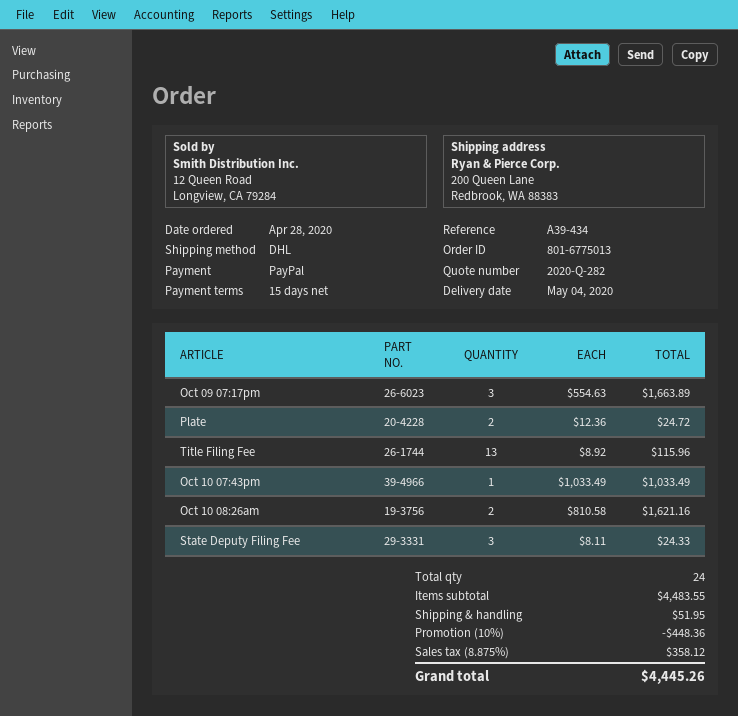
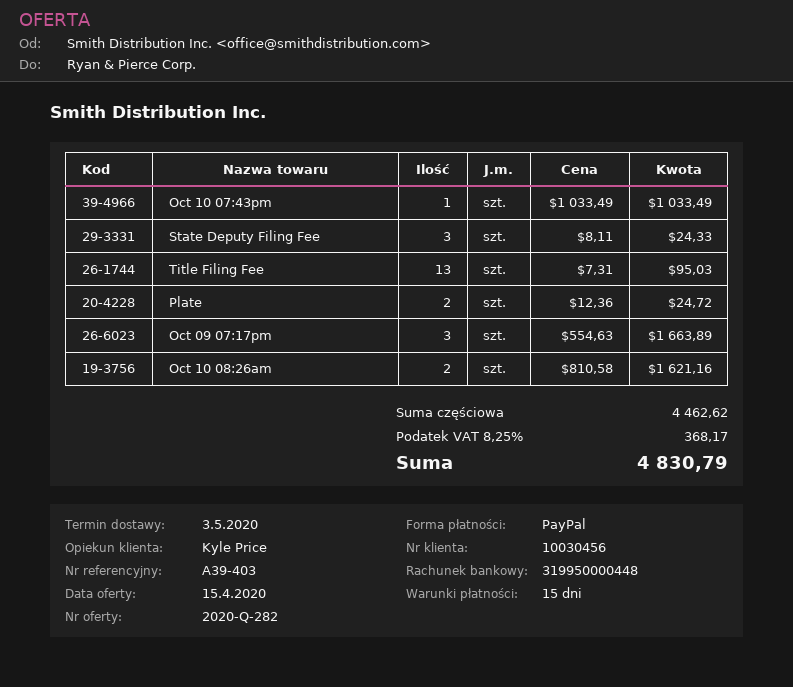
delivery date: 2020-05-04 -> 2020-05-03
reference: A39-434 -> A39-403
Title Filing Fee: 13 x 8.92 = 115.96 -> 13 x 7.31 = 95.03
subtotal: 4483.55 -> 4462.62
discount: 10% = 448.36 -> none
shipping: 51.95 -> none
tax: 8.875% = 358.12 -> 8.25% = 368.17
total: 4445.26 -> 4830.79

